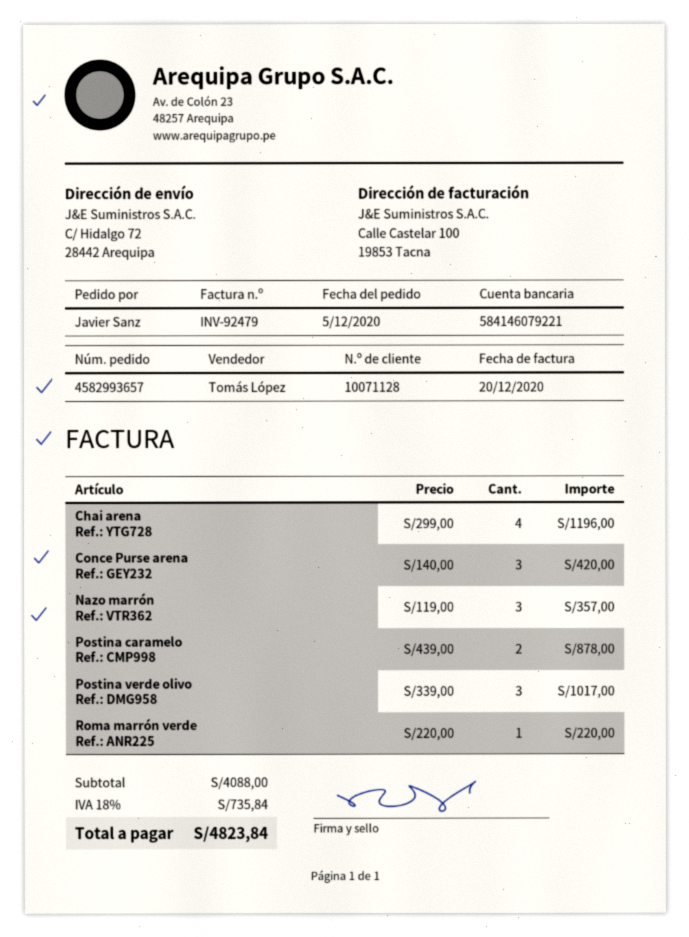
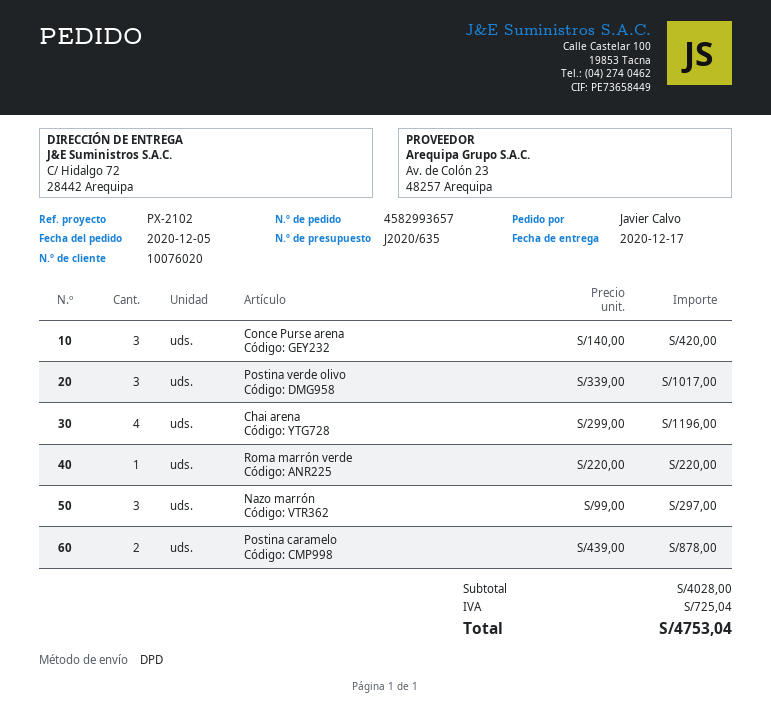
customer number: 10071128 -> 10076020
ordered by: Javier Sanz -> Javier Calvo
Nazo marrón: 3 x 119.00 = 357.00 -> 3 x 99.00 = 297.00
subtotal: 4088.00 -> 4028.00
tax: 735.84 -> 725.04
total: 4823.84 -> 4753.04

